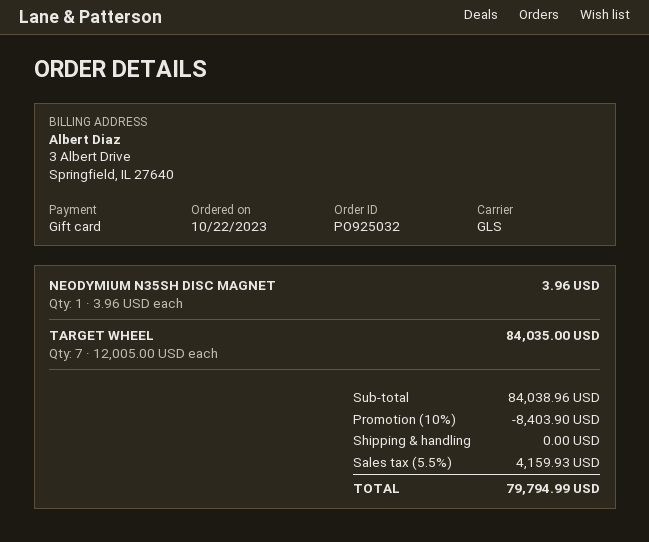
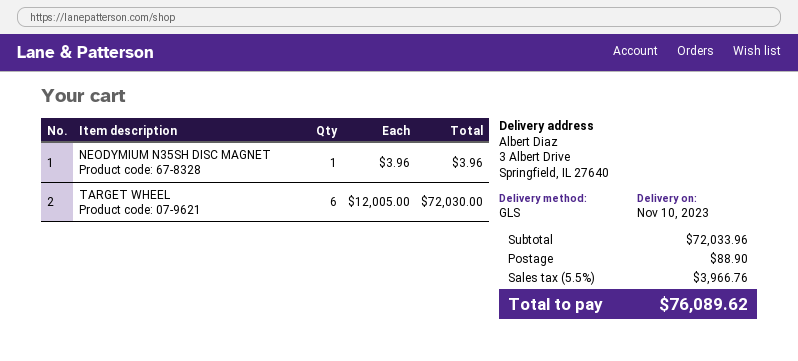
TARGET WHEEL: 7 x 12005.00 = 84035.00 -> 6 x 12005.00 = 72030.00
subtotal: 84038.96 -> 72033.96
discount: 10% = 8403.90 -> none
shipping: 0.00 -> 88.90
tax: 5.5% = 4159.93 -> 5.5% = 3966.76
total: 79794.99 -> 76089.62

